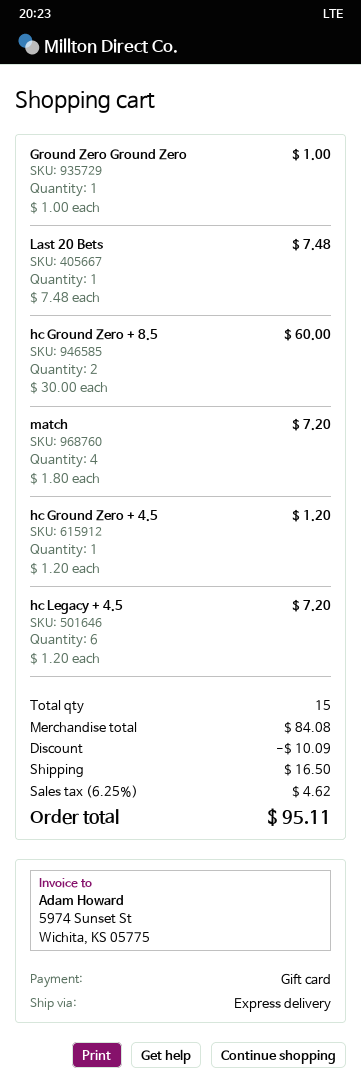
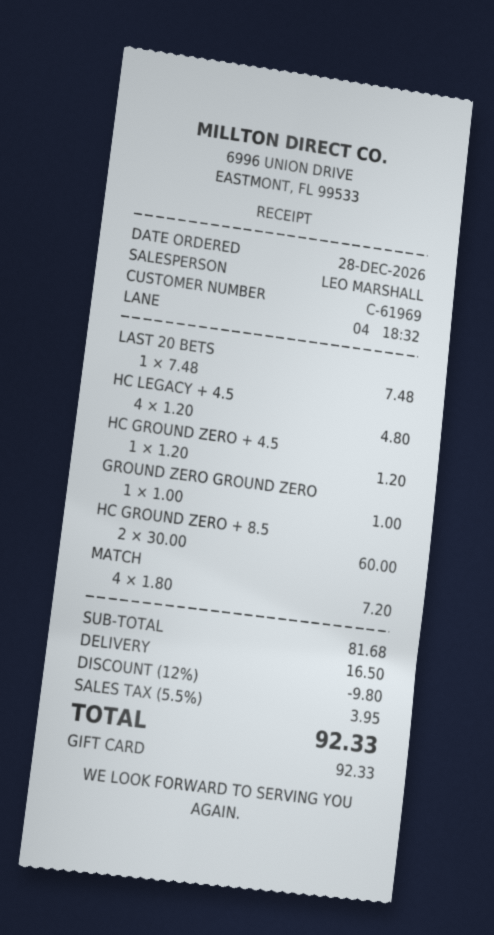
hc Legacy + 4.5: 6 x 1.20 = 7.20 -> 4 x 1.20 = 4.80
subtotal: 84.08 -> 81.68
discount: 10.09 -> 9.80
tax: 6.25% = 4.62 -> 5.5% = 3.95
total: 95.11 -> 92.33

